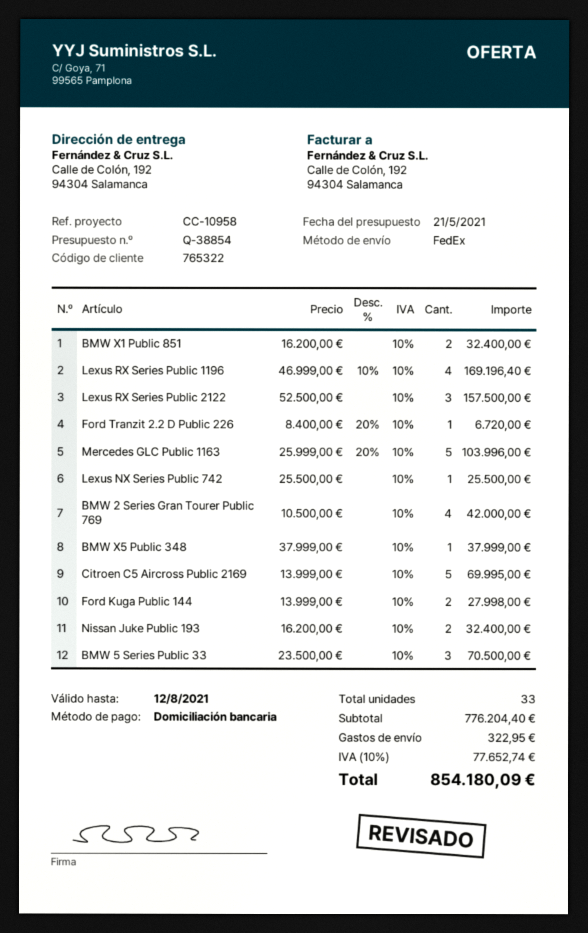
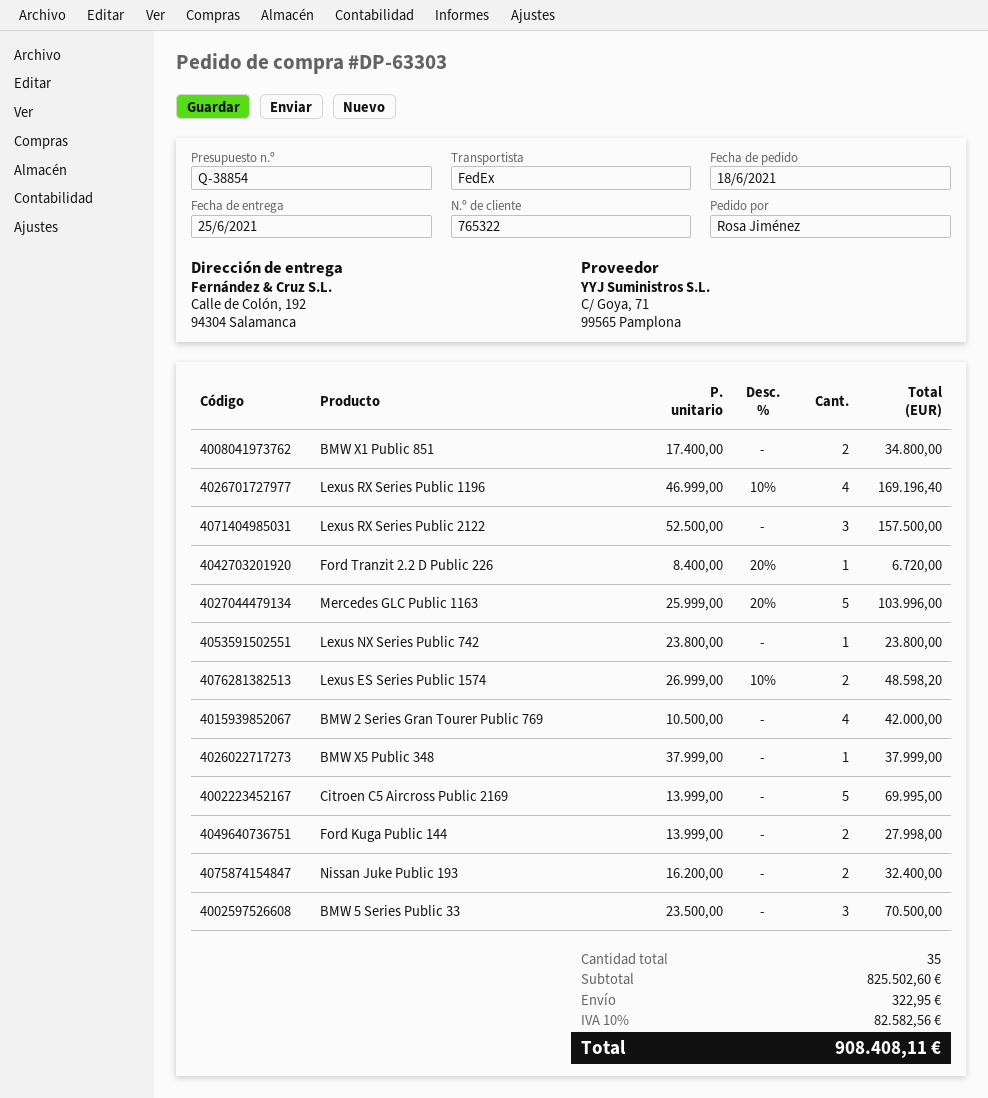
BMW X1 Public 851: 2 x 16200.00 = 32400.00 -> 2 x 17400.00 = 34800.00
Lexus NX Series Public 742: 1 x 25500.00 = 25500.00 -> 1 x 23800.00 = 23800.00
Lexus ES Series Public 1574: none -> 2 x 26999.00 - 10% = 48598.20
total quantity: 33 -> 35
subtotal: 776204.40 -> 825502.60
tax: 10% = 77652.74 -> 10% = 82582.56
total: 854180.09 -> 908408.11

